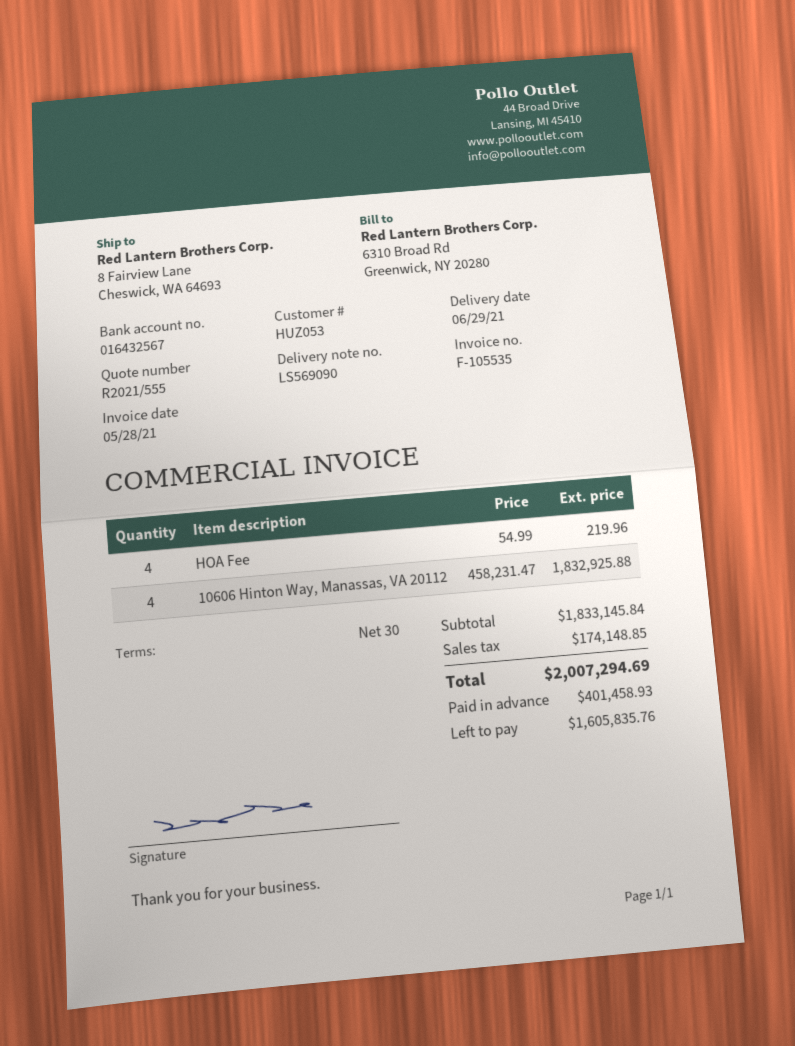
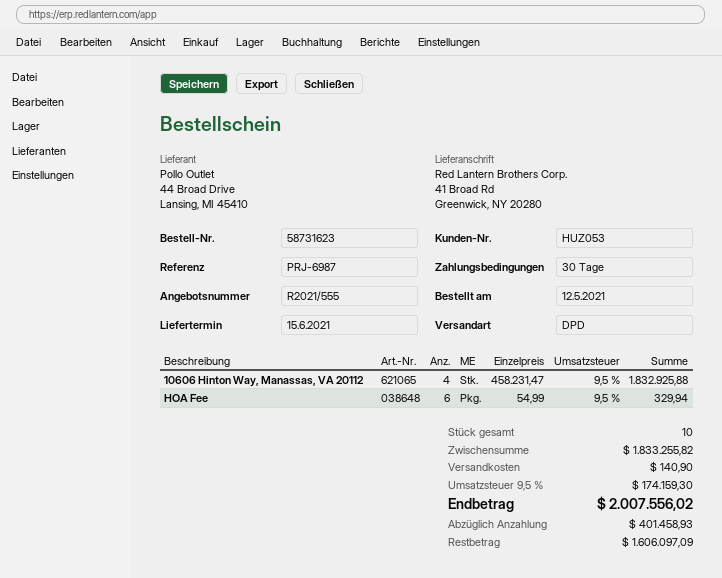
delivery date: 2021-06-29 -> 2021-06-15
ship to: 8 Fairview Lane, Cheswick, WA 64693 -> 41 Broad Rd, Greenwick, NY 20280
HOA Fee: 4 x 54.99 = 219.96 -> 6 x 54.99 = 329.94
subtotal: 1833145.84 -> 1833255.82
shipping: none -> 140.90
tax: 174148.85 -> 174159.30
total: 2007294.69 -> 2007556.02
balance: 1605835.76 -> 1606097.09

